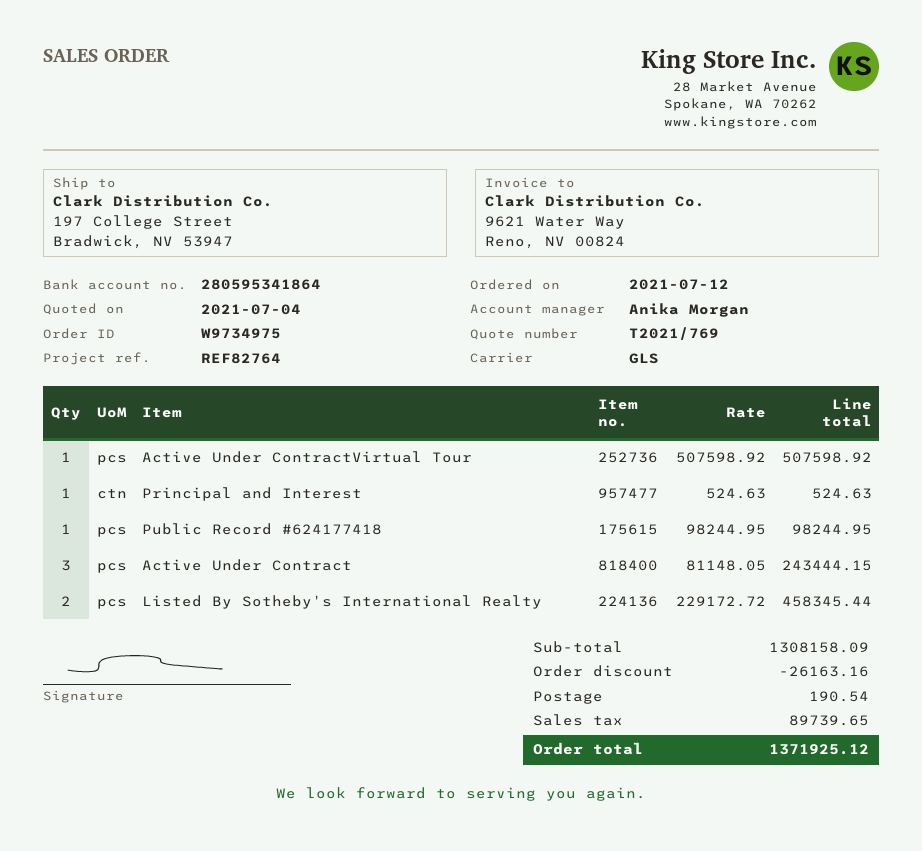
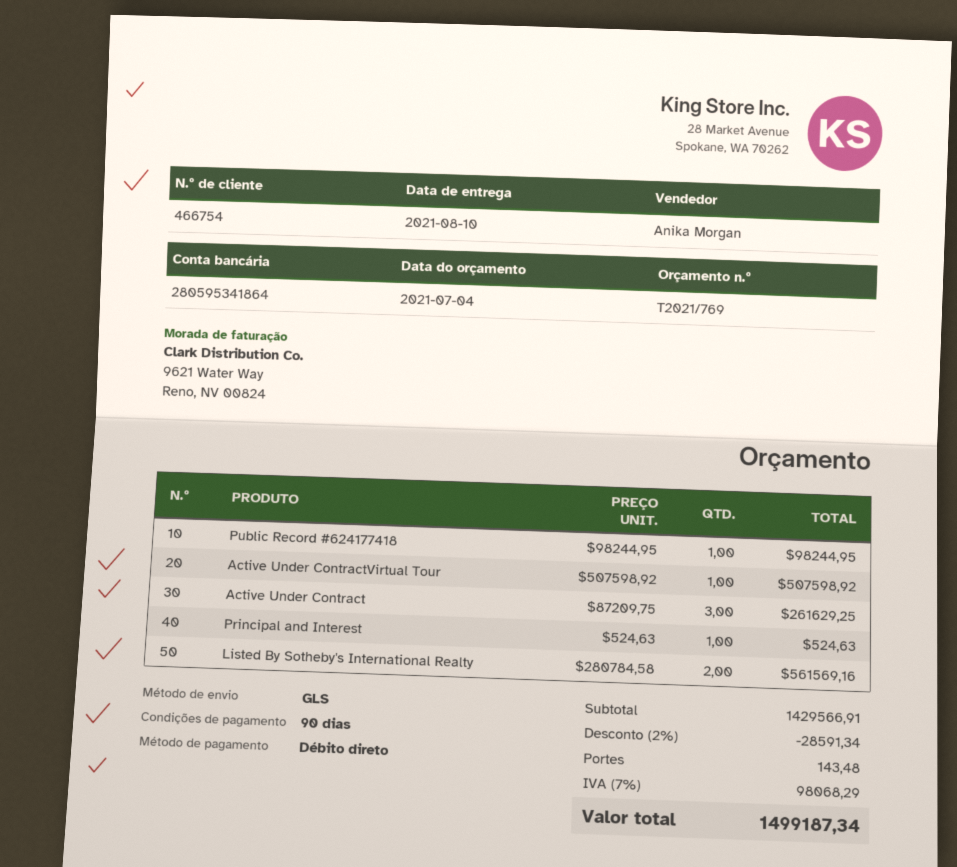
Active Under Contract: 3 x 81148.05 = 243444.15 -> 3 x 87209.75 = 261629.25
Listed By Sotheby's International Realty: 2 x 229172.72 = 458345.44 -> 2 x 280784.58 = 561569.16
subtotal: 1308158.09 -> 1429566.91
discount: 26163.16 -> 28591.34
shipping: 190.54 -> 143.48
tax: 89739.65 -> 98068.29
total: 1371925.12 -> 1499187.34

